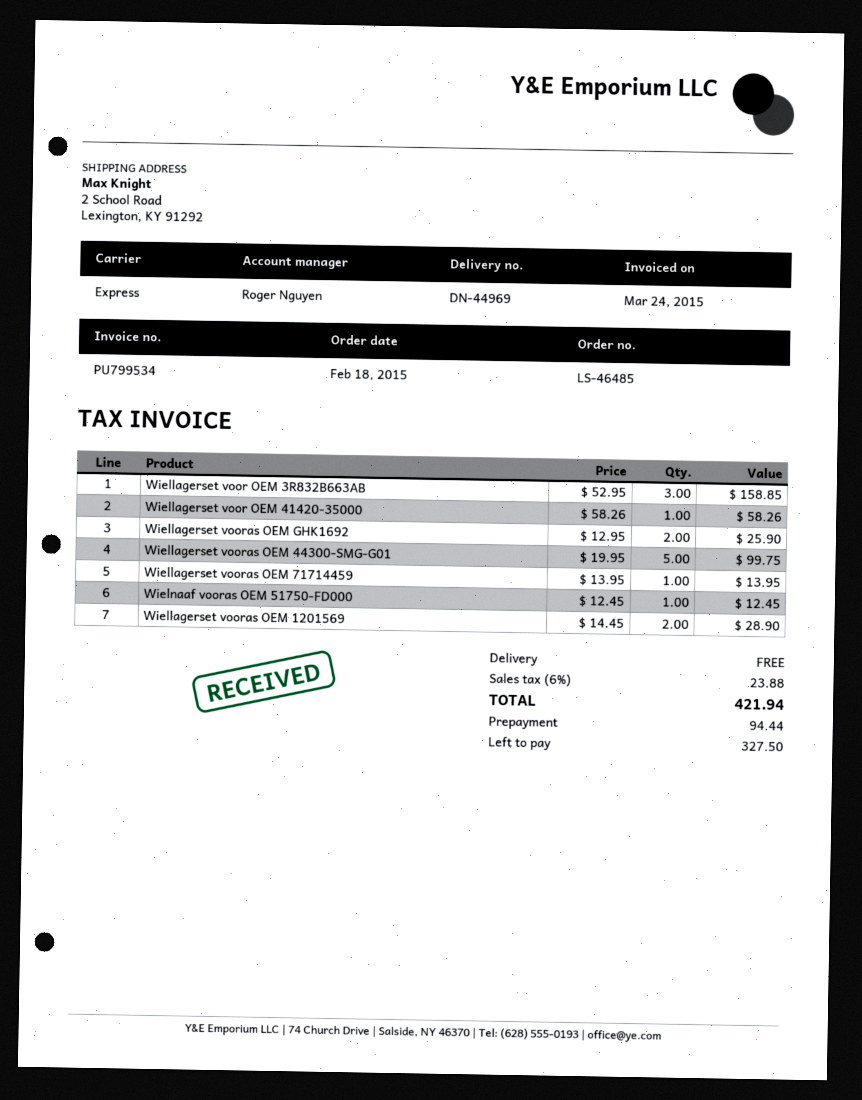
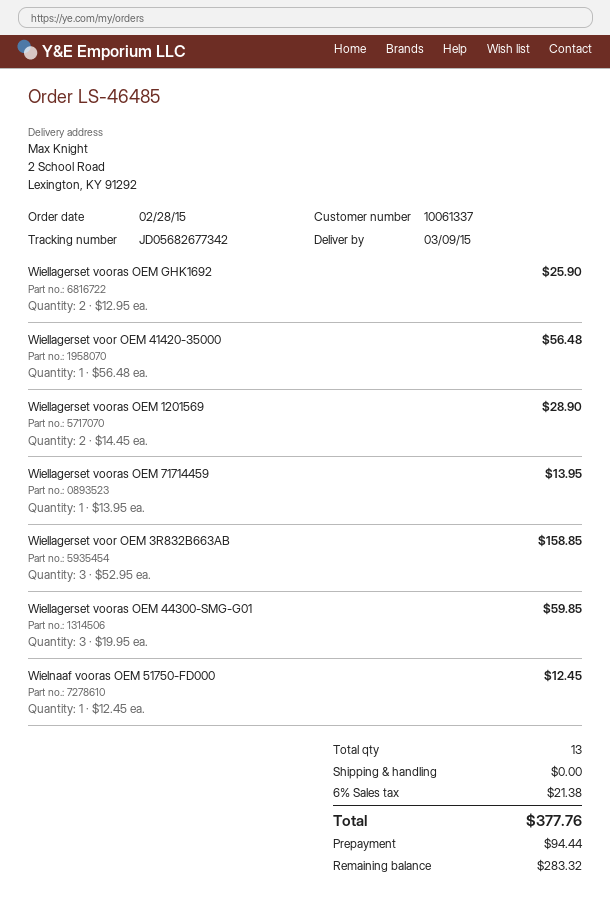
order date: 2015-02-18 -> 2015-02-28
Wiellagerset voor OEM 41420-35000: 1 x 58.26 = 58.26 -> 1 x 56.48 = 56.48
Wiellagerset vooras OEM 44300-SMG-G01: 5 x 19.95 = 99.75 -> 3 x 19.95 = 59.85
tax: 6% = 23.88 -> 6% = 21.38
total: 421.94 -> 377.76
balance: 327.50 -> 283.32

